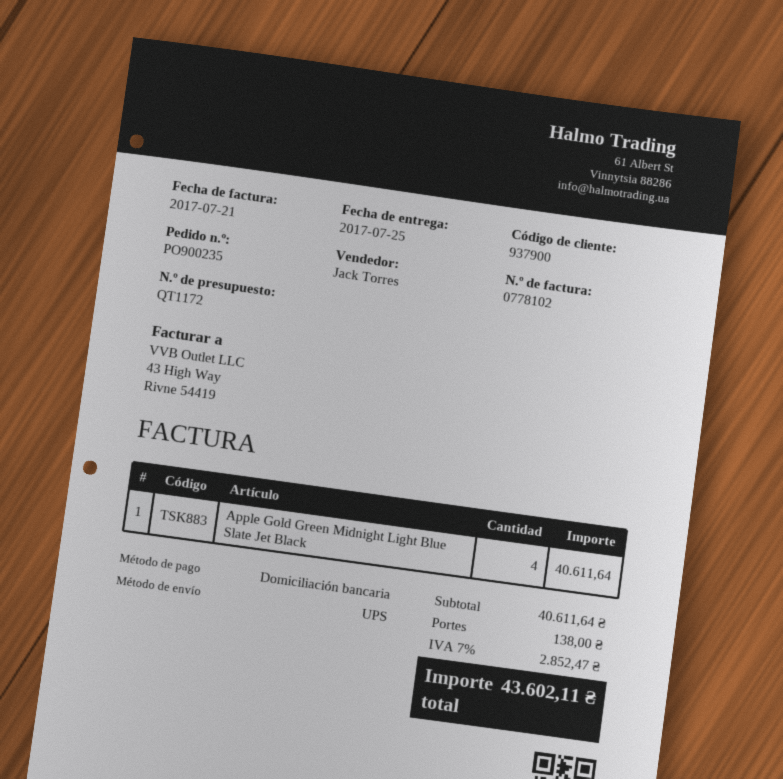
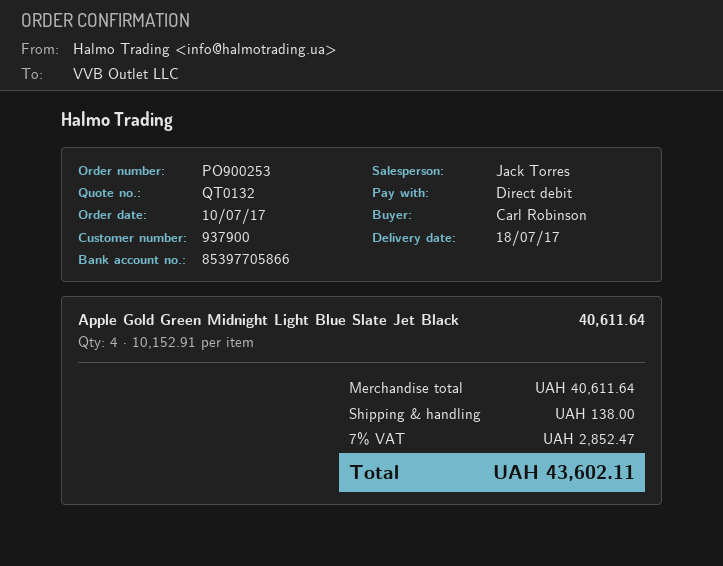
quote number: QT1172 -> QT0132
order number: PO900235 -> PO900253
delivery date: 2017-07-25 -> 2017-07-18

